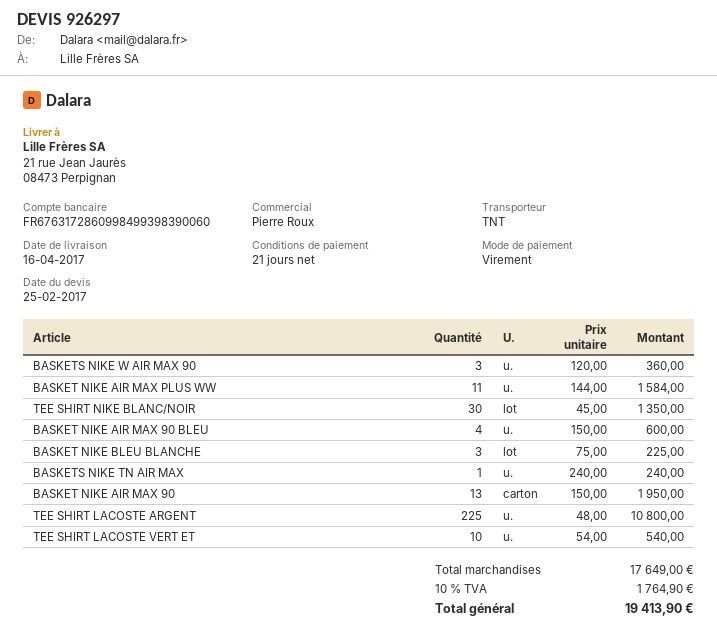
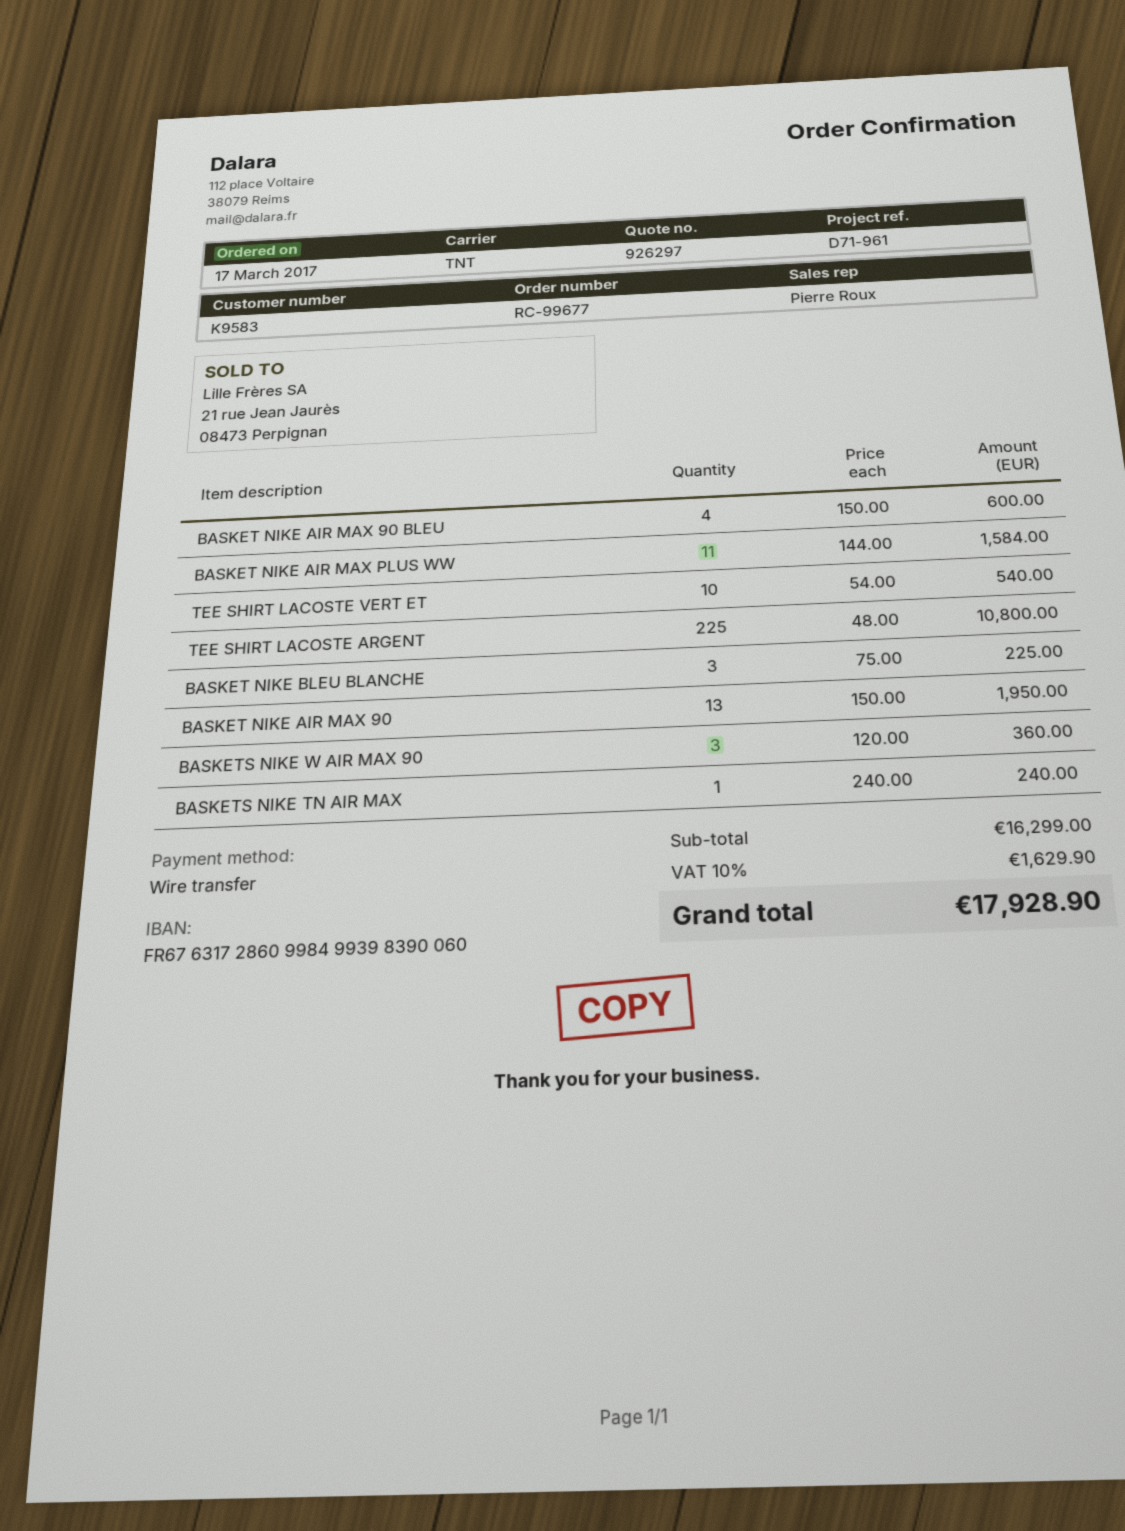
TEE SHIRT NIKE BLANC/NOIR: 30 x 45.00 = 1350.00 -> none
subtotal: 17649.00 -> 16299.00
tax: 10% = 1764.90 -> 10% = 1629.90
total: 19413.90 -> 17928.90

